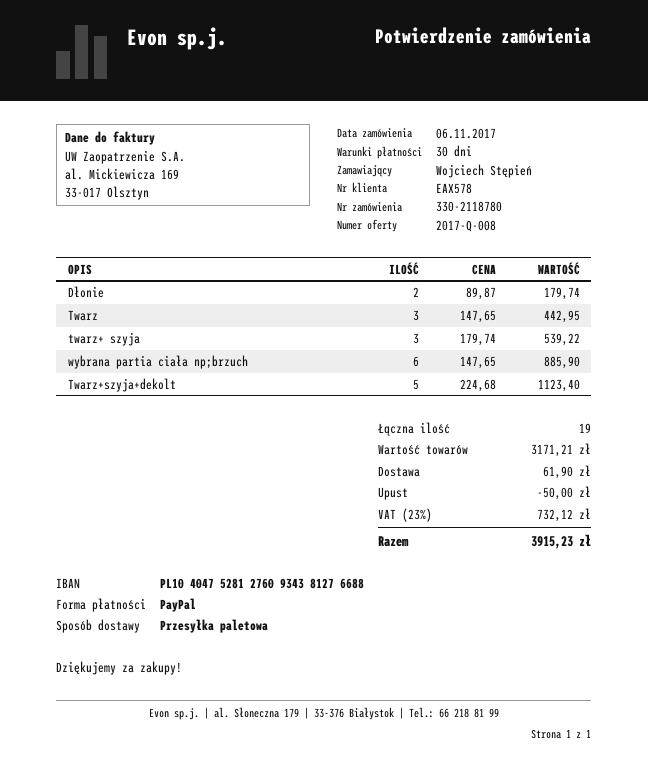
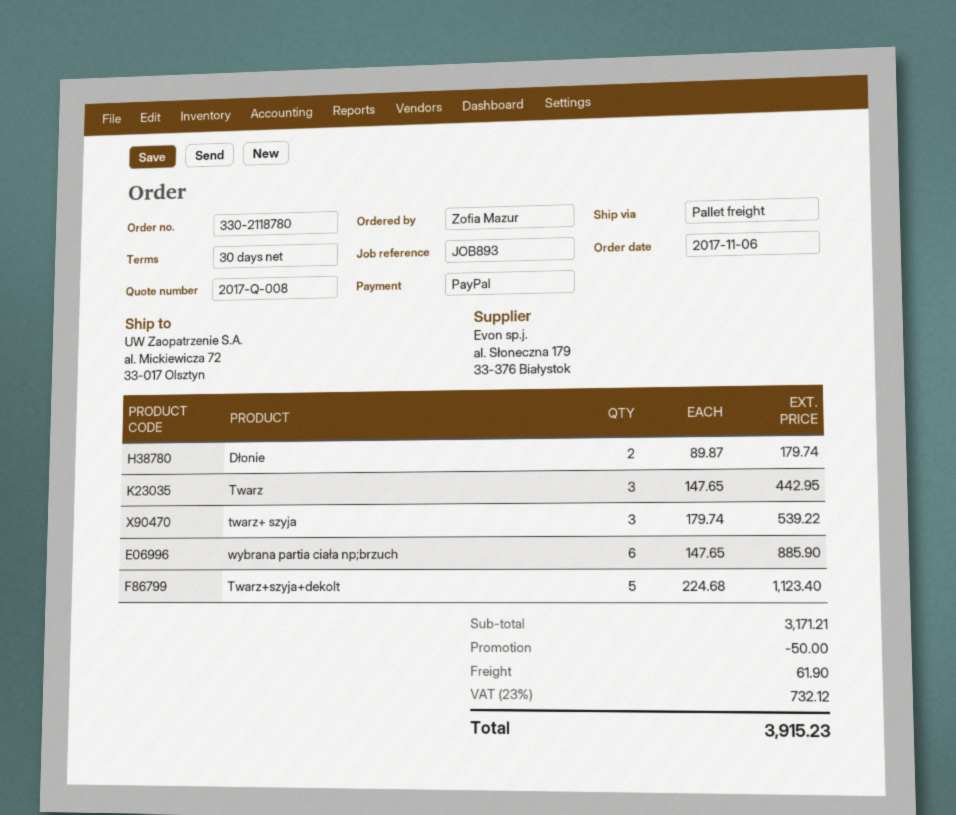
ordered by: Wojciech Stępień -> Zofia Mazur

